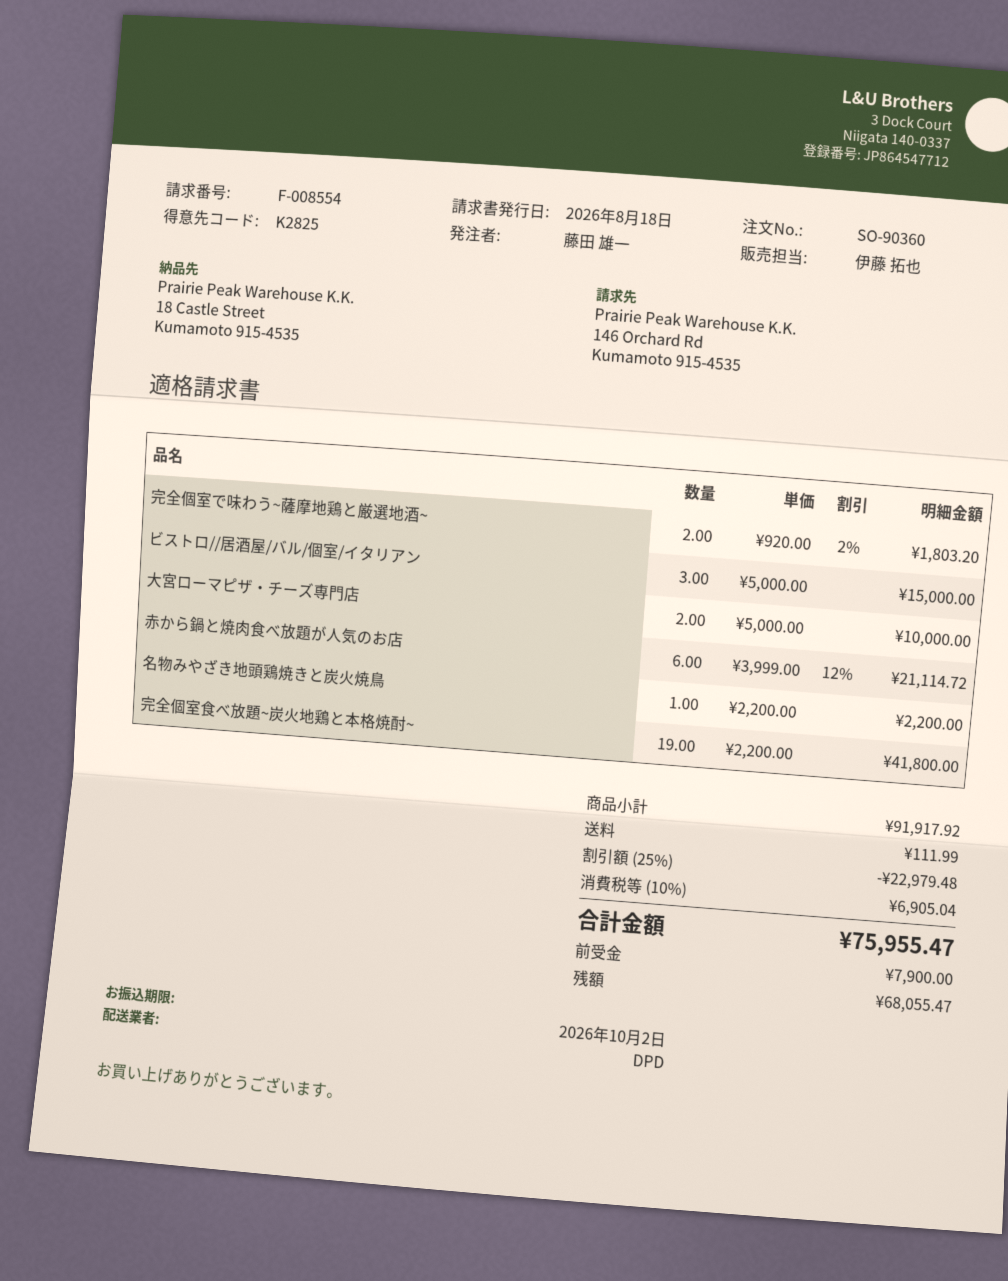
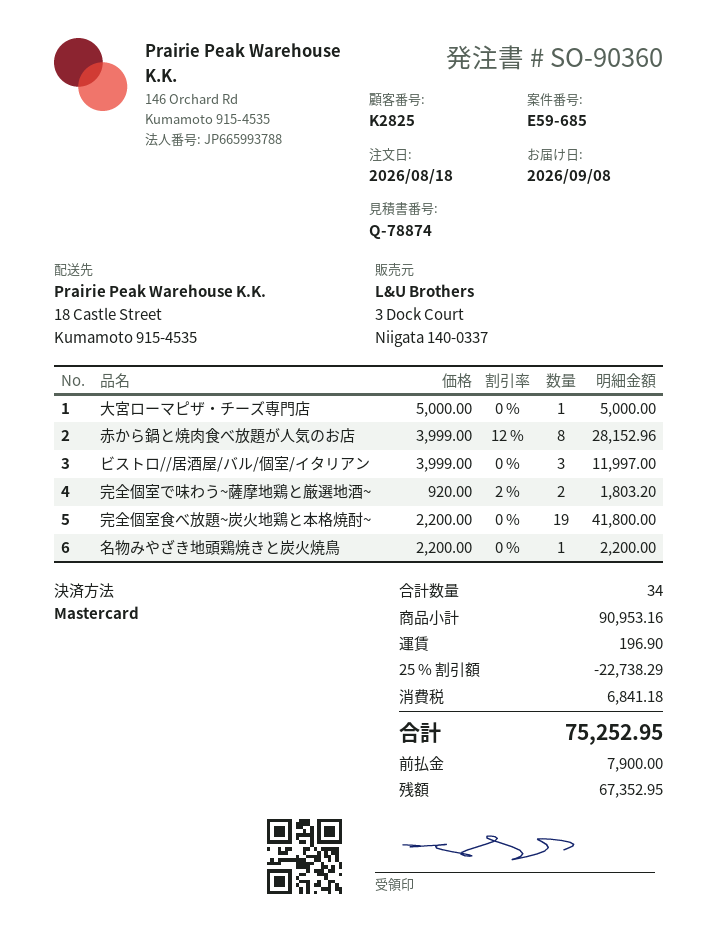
ビストロ//居酒屋/バル/個室/イタリアン: 3 x 5000.00 = 15000.00 -> 3 x 3999.00 = 11997.00
大宮ローマピザ・チーズ専門店: 2 x 5000.00 = 10000.00 -> 1 x 5000.00 = 5000.00
赤から鍋と焼肉食べ放題が人気のお店: 6 x 3999.00 - 12% = 21114.72 -> 8 x 3999.00 - 12% = 28152.96
subtotal: 91917.92 -> 90953.16
discount: 25% = 22979.48 -> 25% = 22738.29
shipping: 111.99 -> 196.90
tax: 6905.04 -> 6841.18
total: 75955.47 -> 75252.95
balance: 68055.47 -> 67352.95

